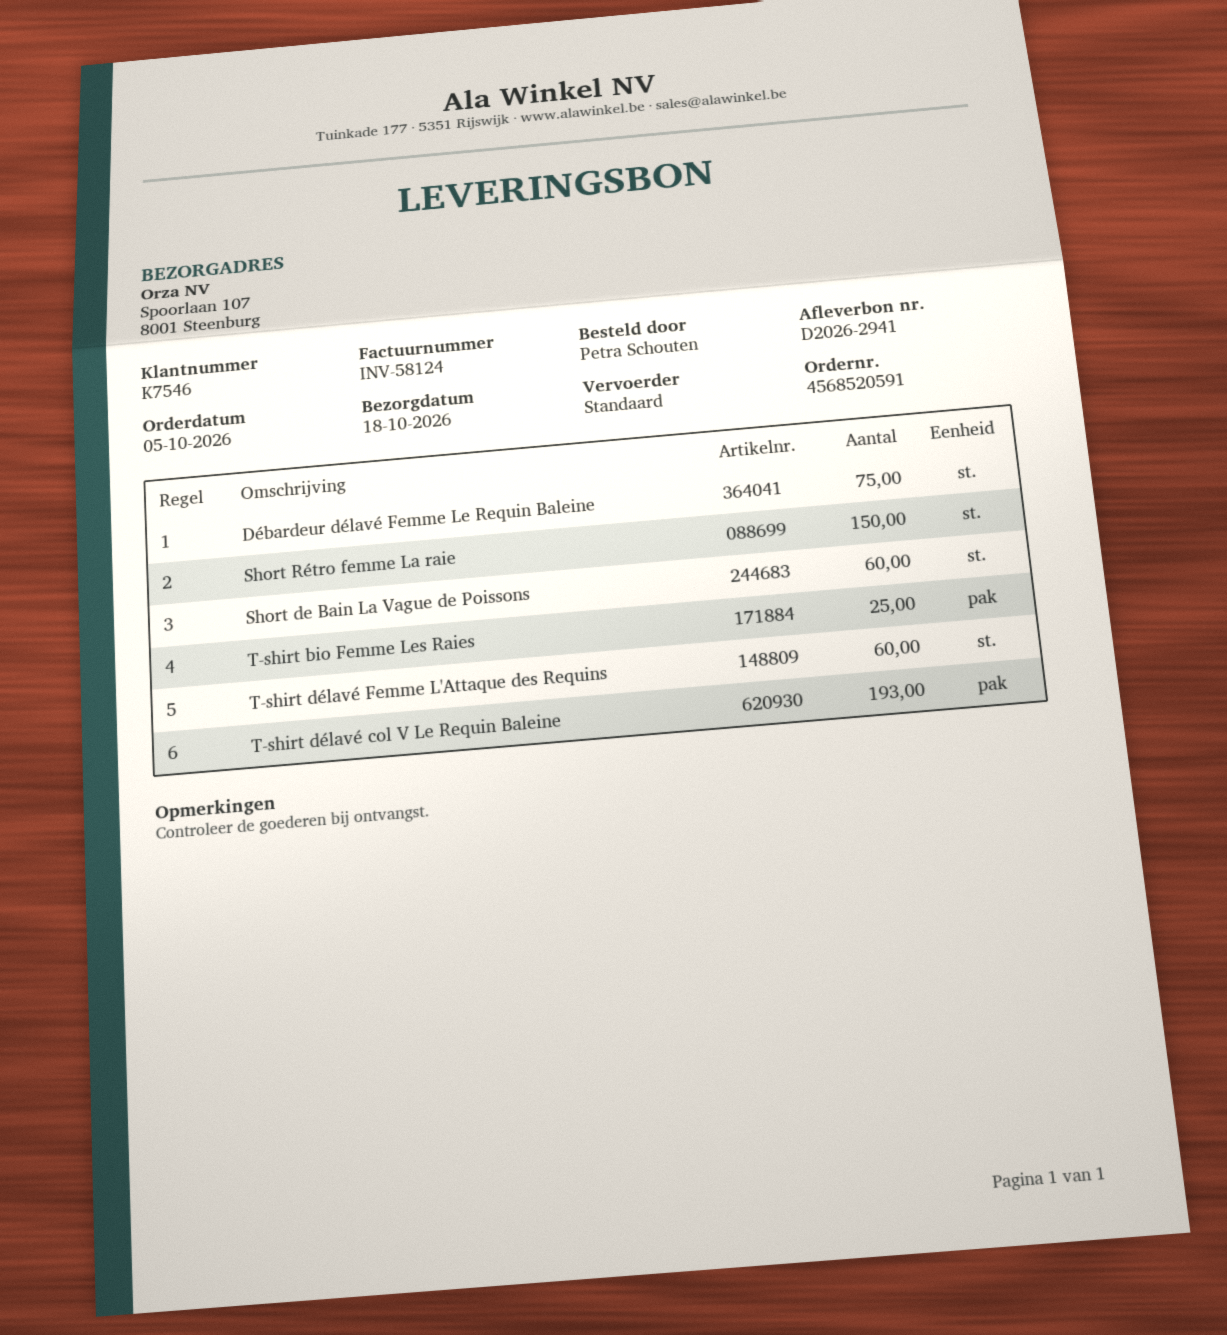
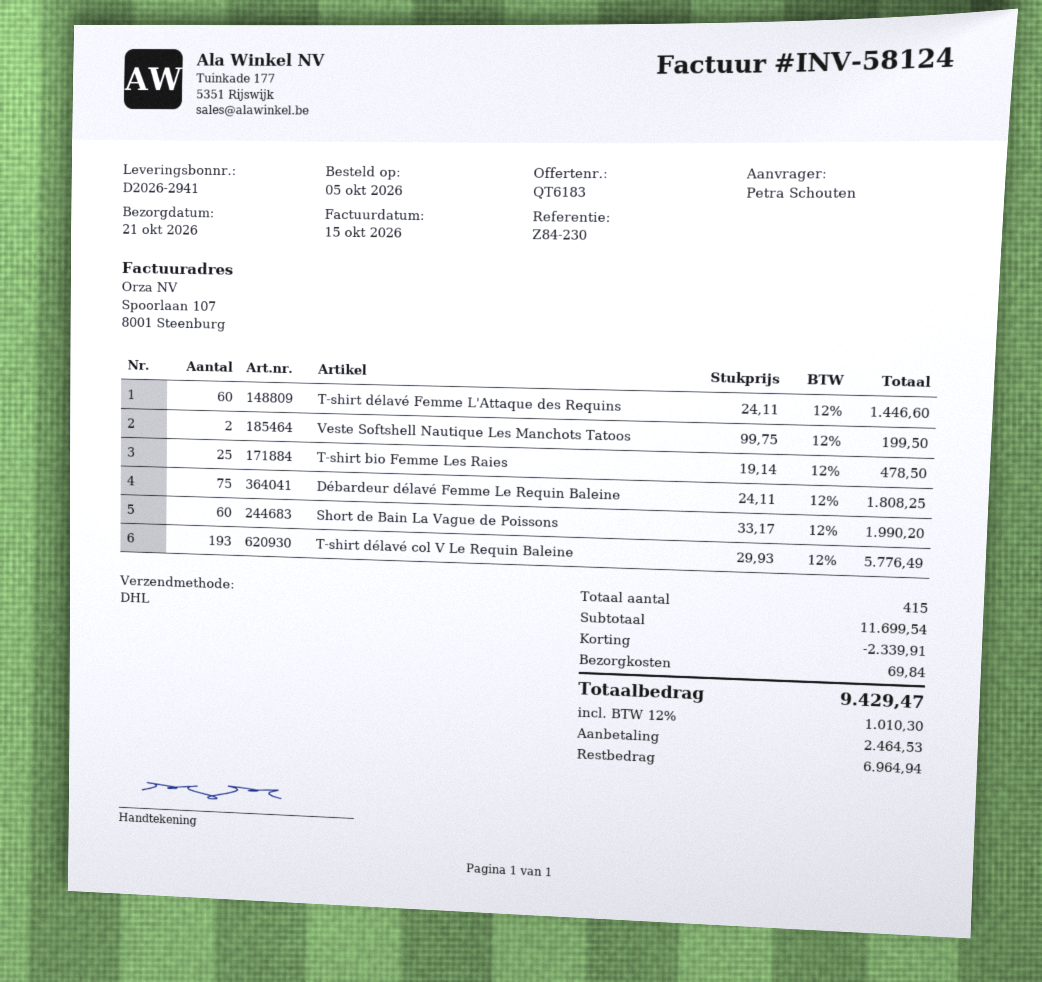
delivery date: 2026-10-18 -> 2026-10-21
shipping method: standard -> DHL
Short Rétro femme La raie: 150 -> none
Veste Softshell Nautique Les Manchots Tatoos: none -> 2

